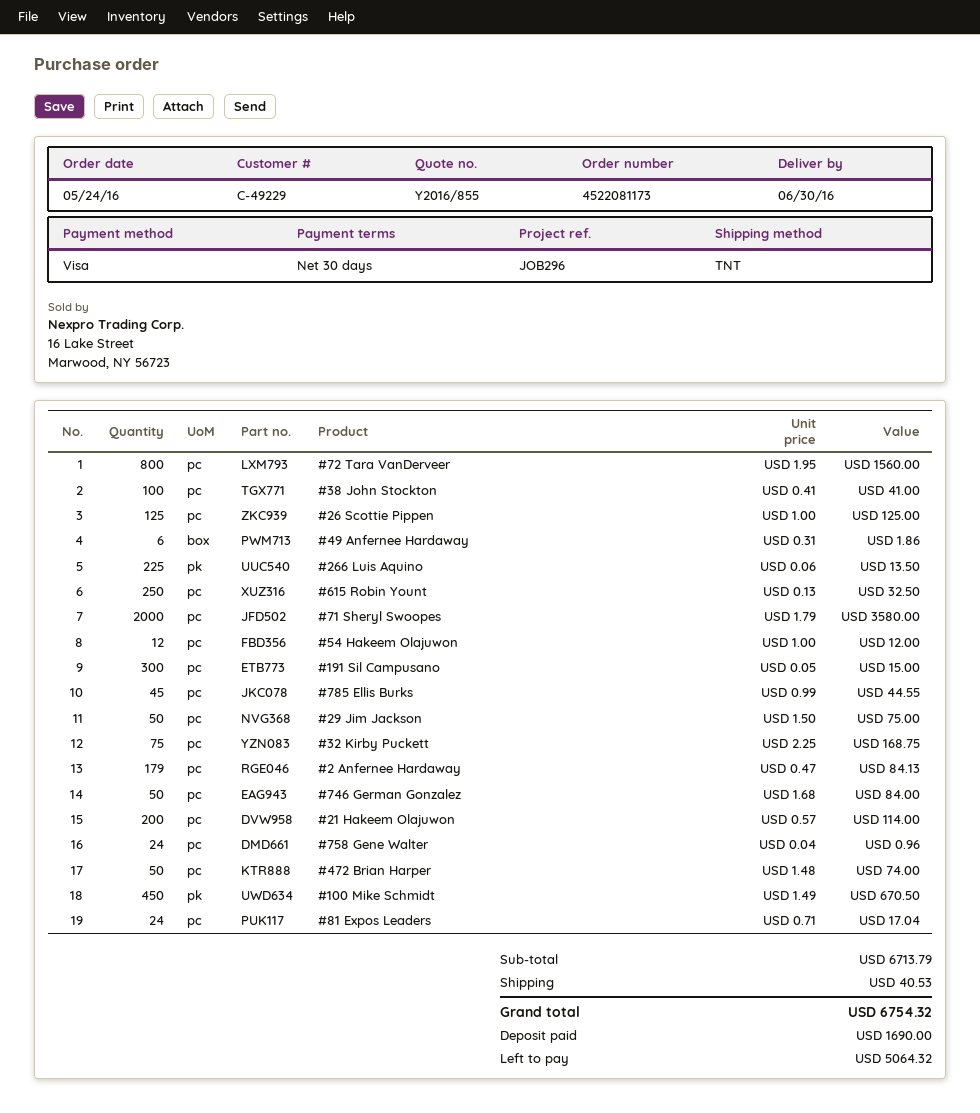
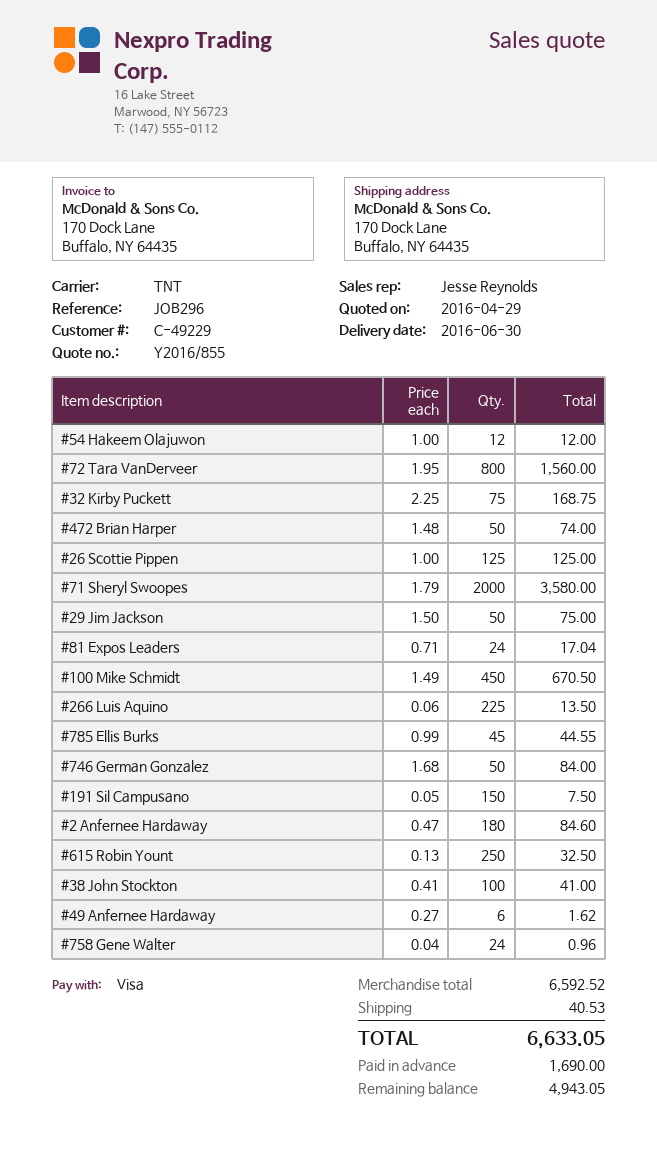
#49 Anfernee Hardaway: 6 x 0.31 = 1.86 -> 6 x 0.27 = 1.62
#191 Sil Campusano: 300 x 0.05 = 15.00 -> 150 x 0.05 = 7.50
#2 Anfernee Hardaway: 179 x 0.47 = 84.13 -> 180 x 0.47 = 84.60
#21 Hakeem Olajuwon: 200 x 0.57 = 114.00 -> none
subtotal: 6713.79 -> 6592.52
total: 6754.32 -> 6633.05
balance: 5064.32 -> 4943.05

